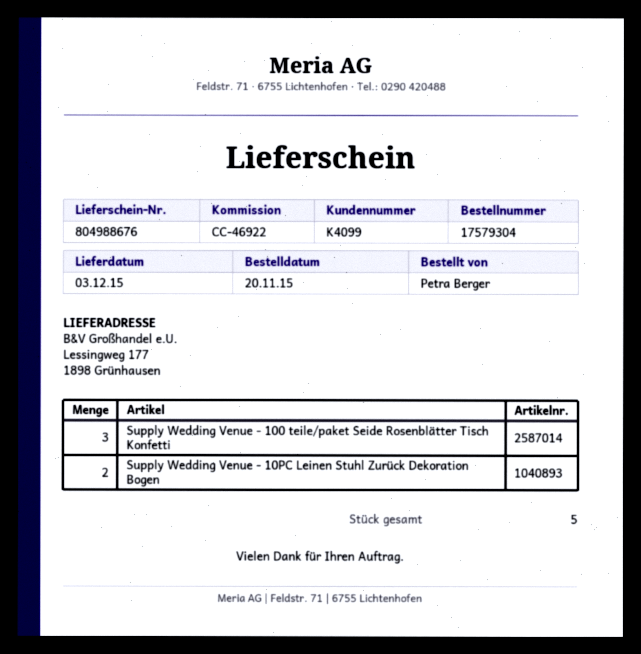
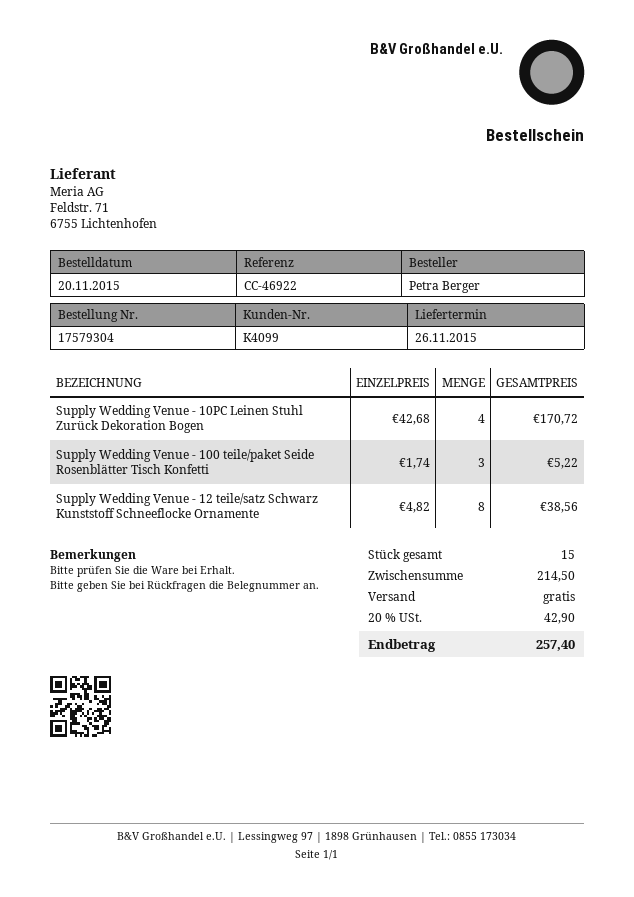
delivery date: 2015-12-03 -> 2015-11-26
Supply Wedding Venue - 10PC Leinen Stuhl Zurück Dekoration Bogen: 2 -> 4
Supply Wedding Venue - 12 teile/satz Schwarz Kunststoff Schneeflocke Ornamente: none -> 8
total quantity: 5 -> 15

